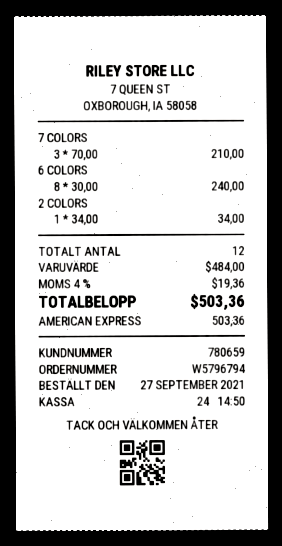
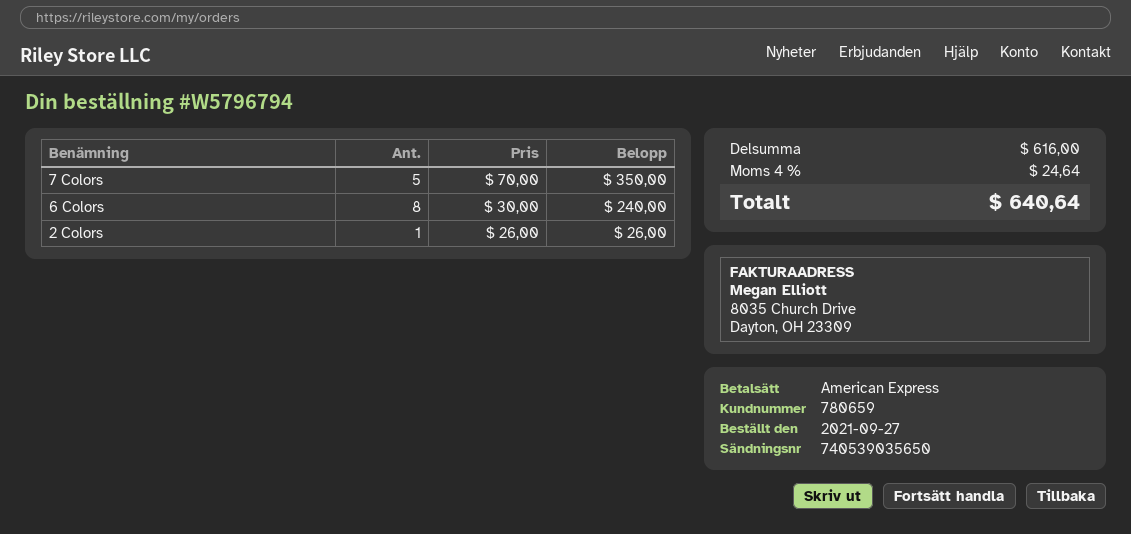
7 COLORS: 3 x 70.00 = 210.00 -> 5 x 70.00 = 350.00
2 COLORS: 1 x 34.00 = 34.00 -> 1 x 26.00 = 26.00
subtotal: 484.00 -> 616.00
tax: 4% = 19.36 -> 4% = 24.64
total: 503.36 -> 640.64

